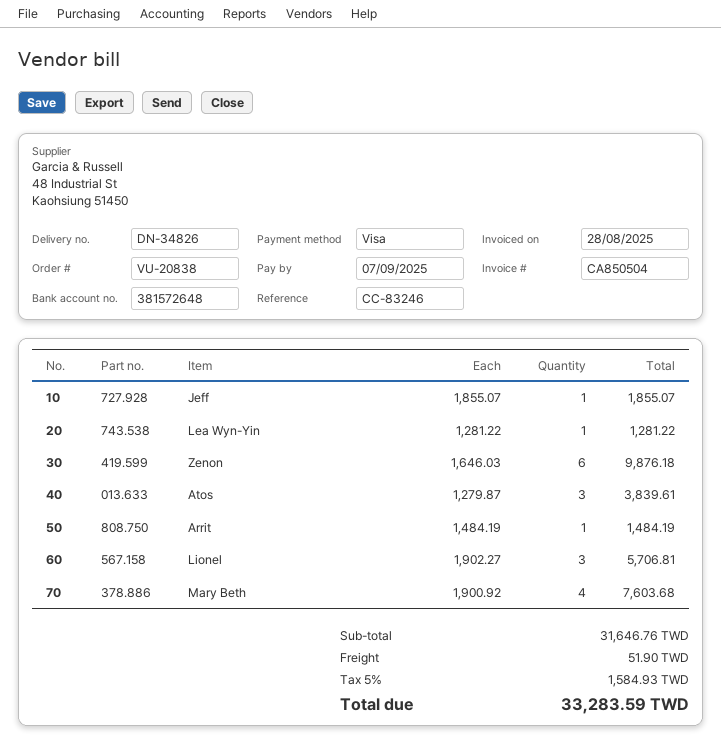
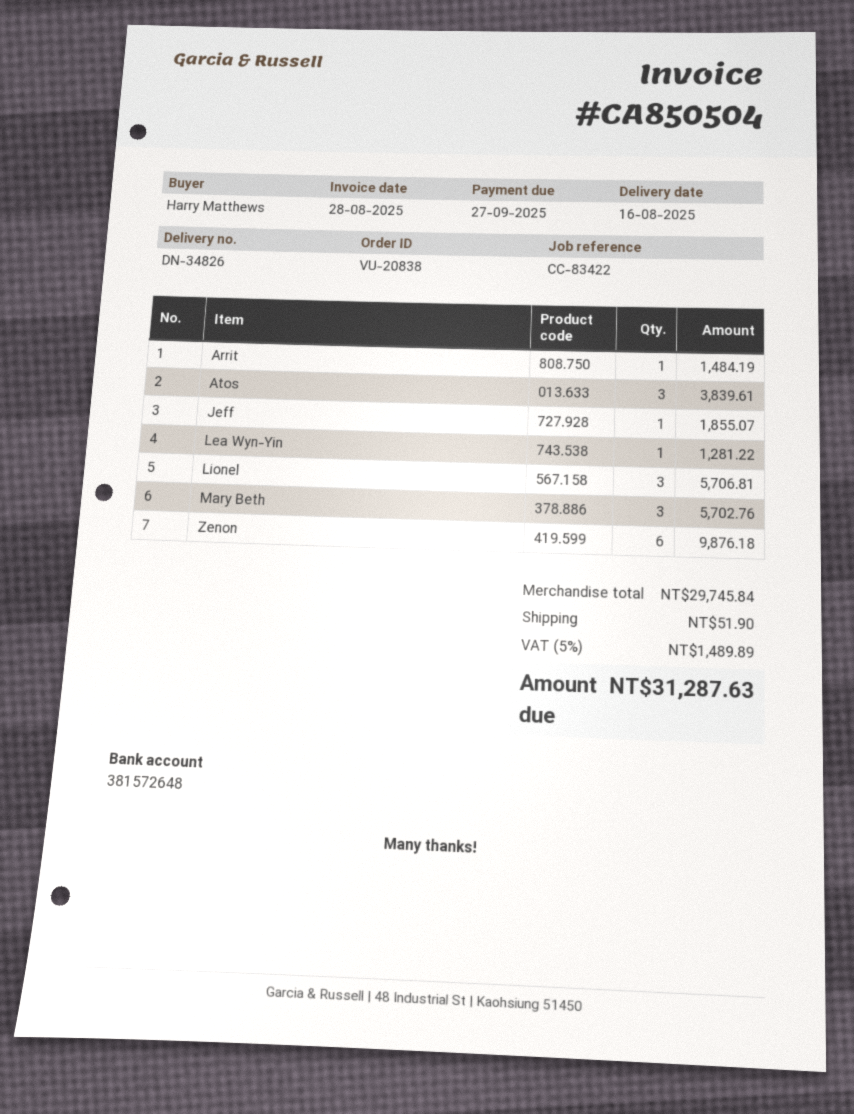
due date: 2025-09-07 -> 2025-09-27
reference: CC-83246 -> CC-83422
Mary Beth: 4 for 7603.68 -> 3 for 5702.76
subtotal: 31646.76 -> 29745.84
tax: 5% = 1584.93 -> 5% = 1489.89
total: 33283.59 -> 31287.63

